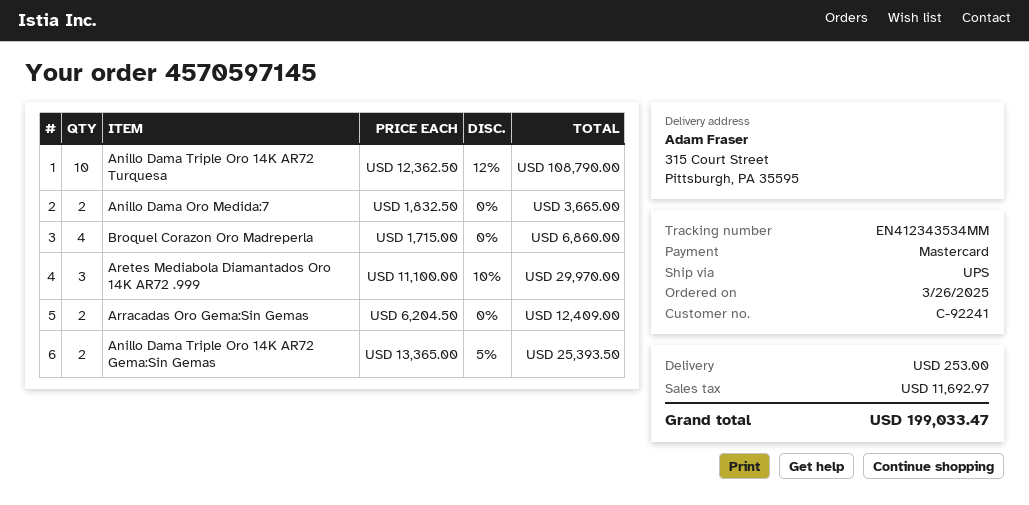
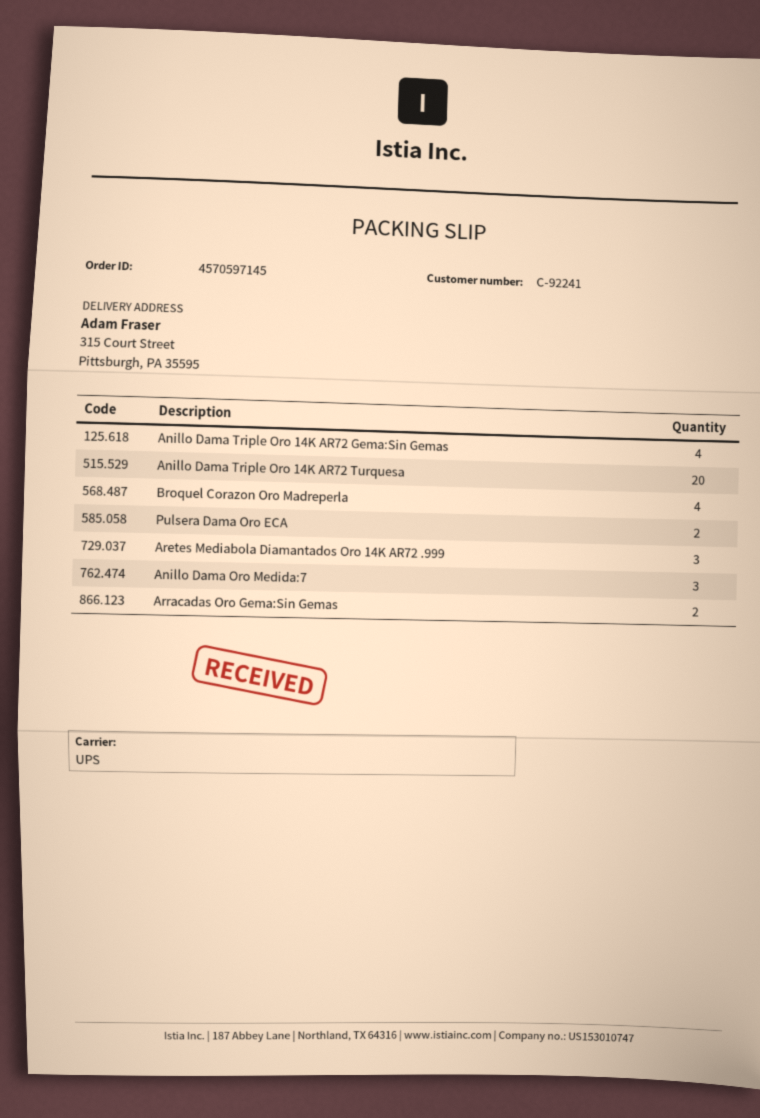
Anillo Dama Triple Oro 14K AR72 Turquesa: 10 -> 20
Anillo Dama Oro Medida:7: 2 -> 3
Anillo Dama Triple Oro 14K AR72 Gema:Sin Gemas: 2 -> 4
Pulsera Dama Oro ECA: none -> 2

